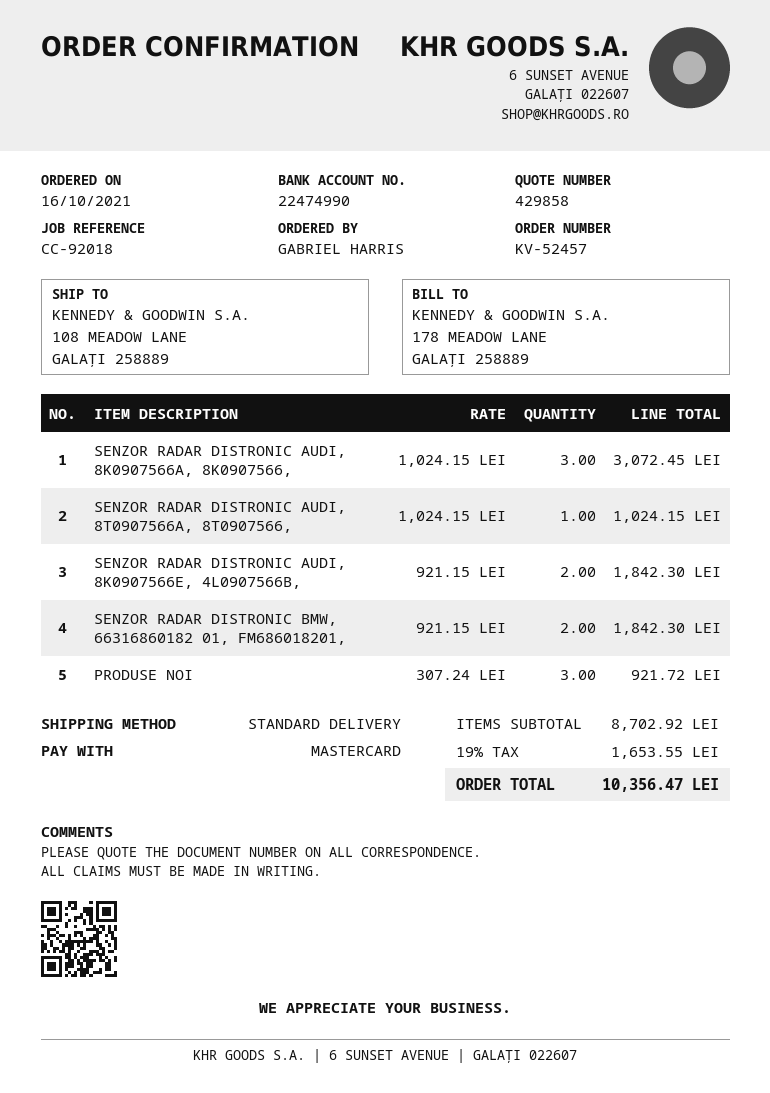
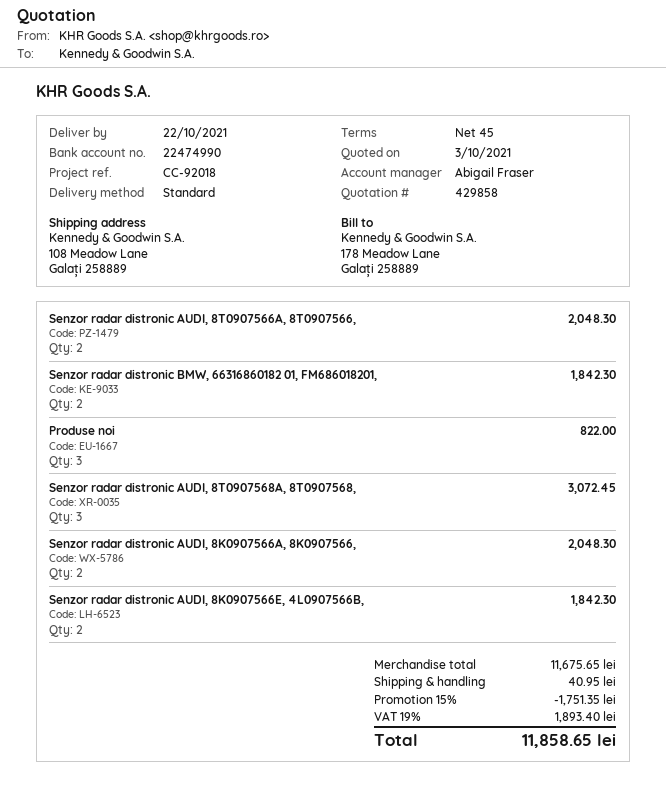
SENZOR RADAR DISTRONIC AUDI, 8K0907566A, 8K0907566,: 3 for 3072.45 -> 2 for 2048.30
SENZOR RADAR DISTRONIC AUDI, 8T0907566A, 8T0907566,: 1 for 1024.15 -> 2 for 2048.30
PRODUSE NOI: 3 for 921.72 -> 3 for 822.00
Senzor radar distronic AUDI, 8T0907568A, 8T0907568,: none -> 3 for 3072.45
subtotal: 8702.92 -> 11675.65
discount: none -> 15% = 1751.35
shipping: none -> 40.95
tax: 19% = 1653.55 -> 19% = 1893.40
total: 10356.47 -> 11858.65

